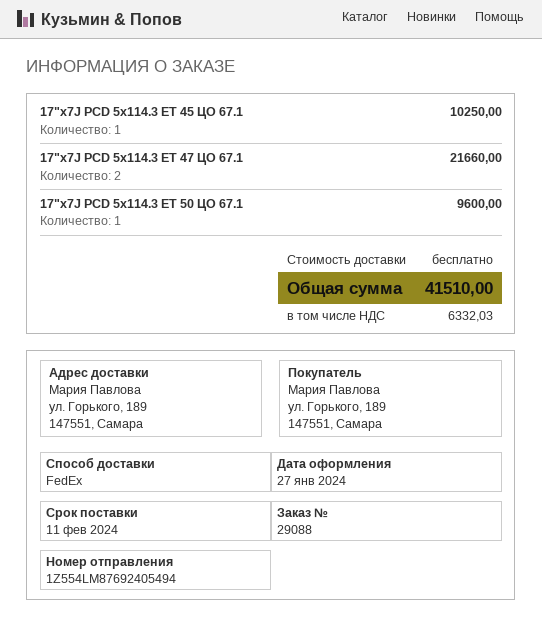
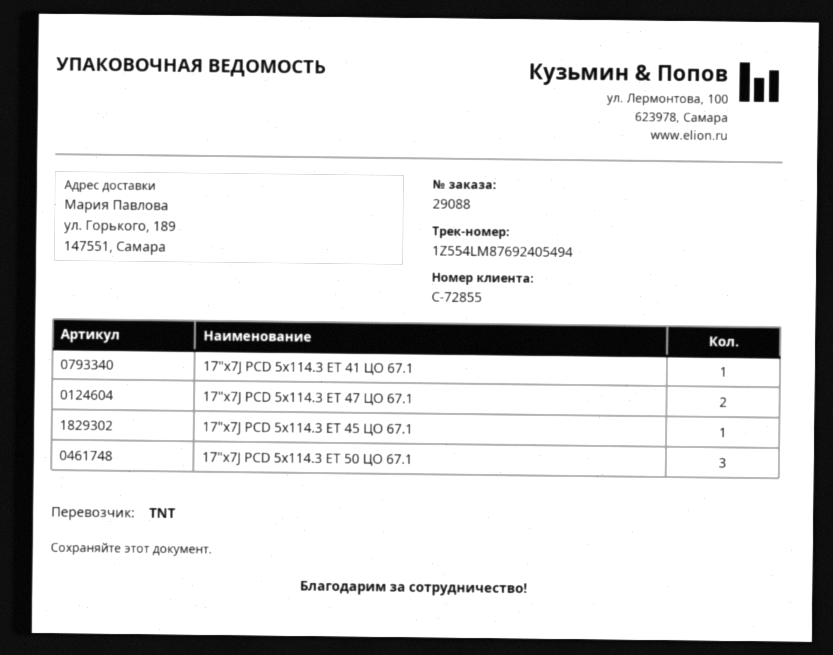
shipping method: FedEx -> TNT
17"x7J PCD 5x114.3 ЕТ 50 ЦО 67.1: 1 -> 3
17"x7J PCD 5x114.3 ЕТ 41 ЦО 67.1: none -> 1

